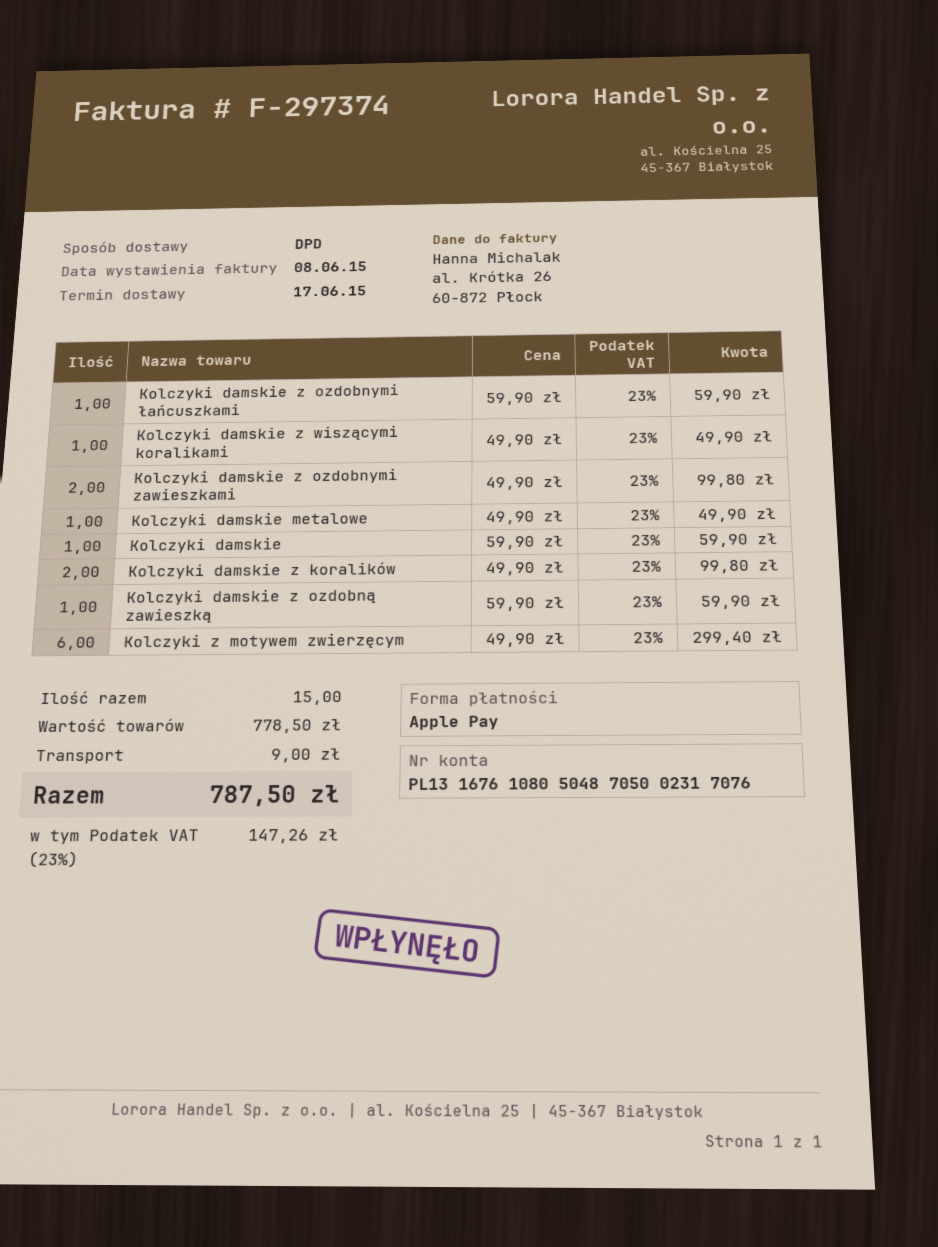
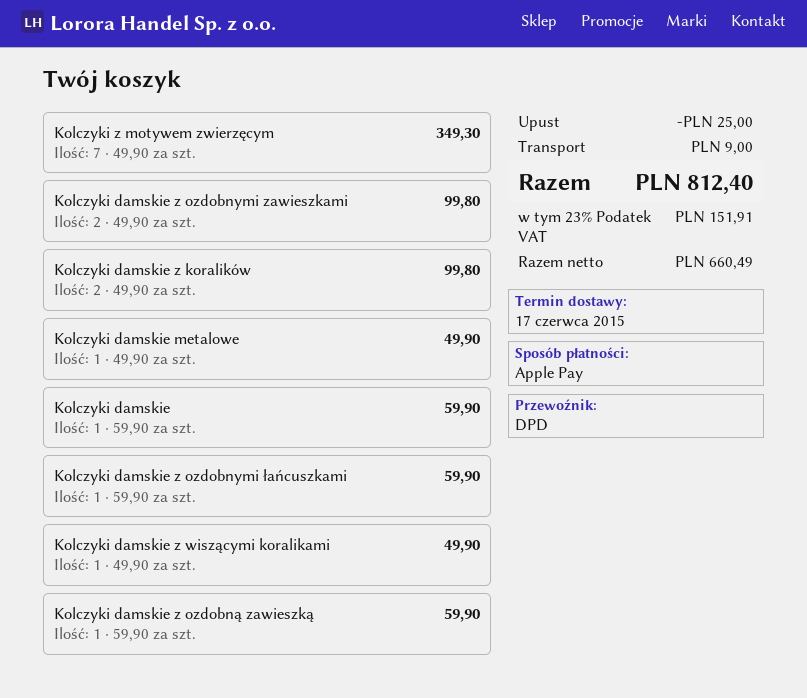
Kolczyki z motywem zwierzęcym: 6 x 49.90 = 299.40 -> 7 x 49.90 = 349.30
discount: none -> 25.00
tax: 23% = 147.26 -> 23% = 151.91
total: 787.50 -> 812.40

